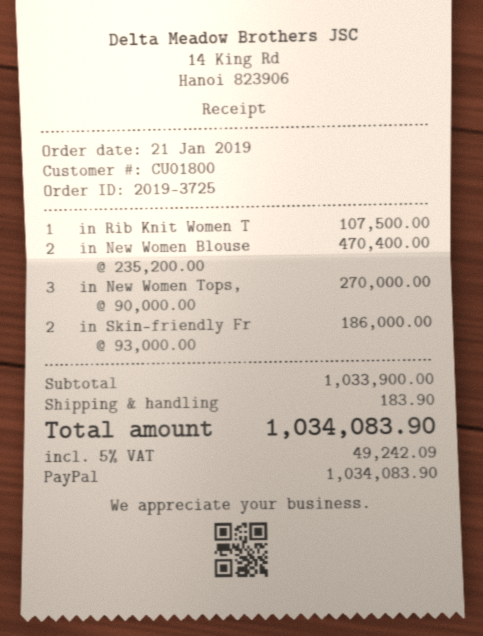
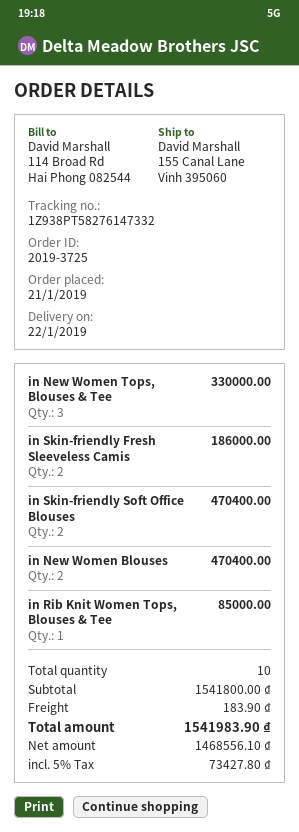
in Rib Knit Women T: 1 for 107500.00 -> 1 for 85000.00
in New Women Tops,: 3 for 270000.00 -> 3 for 330000.00
in Skin-friendly Soft Office Blouses: none -> 2 for 470400.00
subtotal: 1033900.00 -> 1541800.00
tax: 5% = 49242.09 -> 5% = 73427.80
total: 1034083.90 -> 1541983.90

